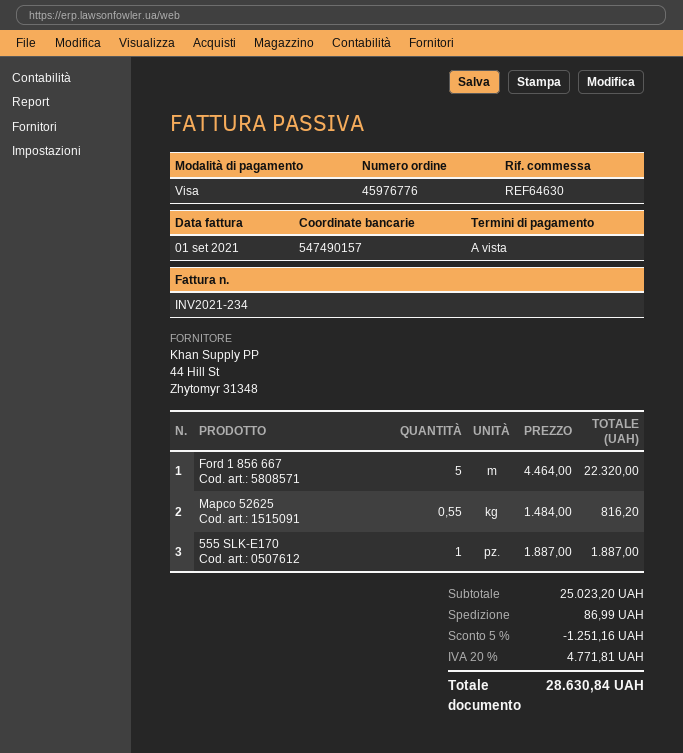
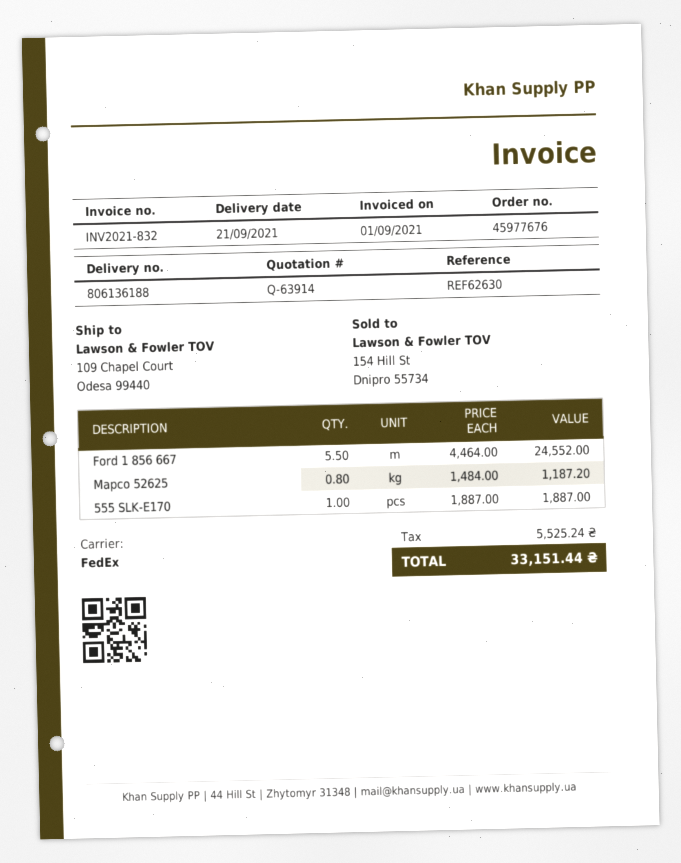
order number: 45976776 -> 45977676
invoice number: INV2021-234 -> INV2021-832
reference: REF64630 -> REF62630
Ford 1 856 667: 5 x 4464.00 = 22320.00 -> 5.5 x 4464.00 = 24552.00
Mapco 52625: 0.55 x 1484.00 = 816.20 -> 0.8 x 1484.00 = 1187.20
discount: 5% = 1251.16 -> none
shipping: 86.99 -> none
tax: 4771.81 -> 5525.24
total: 28630.84 -> 33151.44

